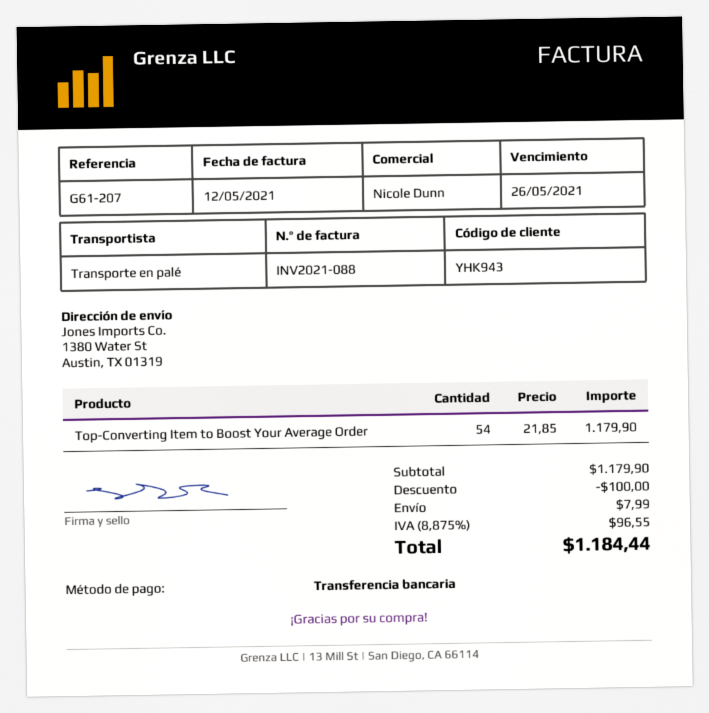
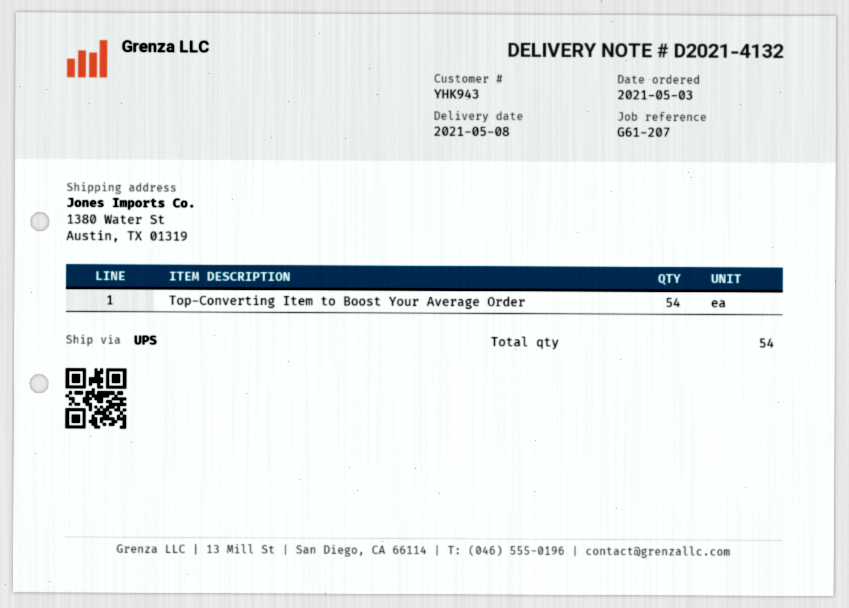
shipping method: pallet freight -> UPS

